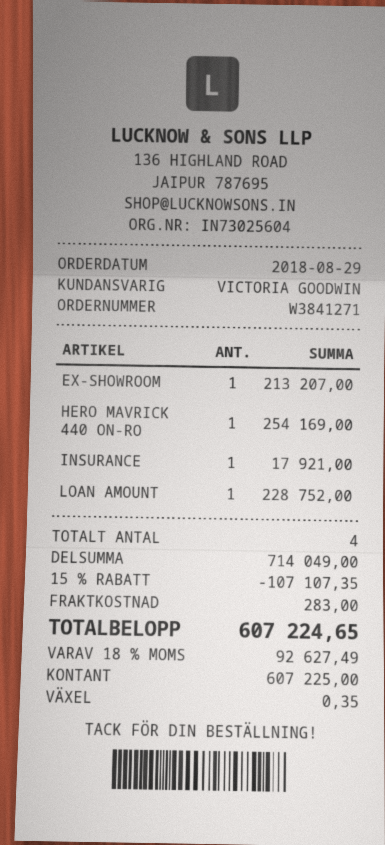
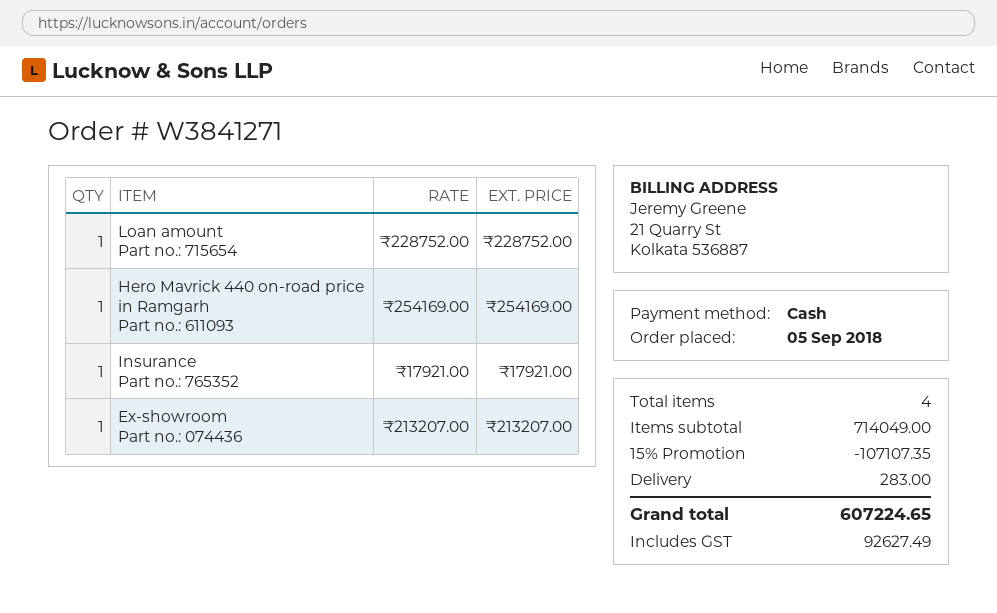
order date: 2018-08-29 -> 2018-09-05

